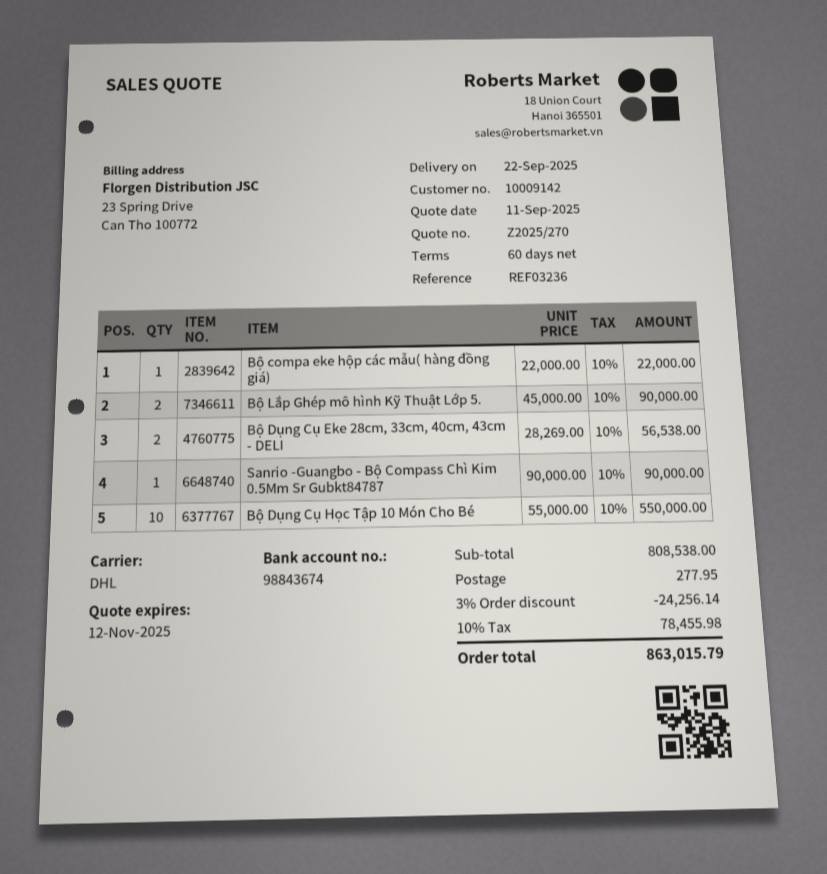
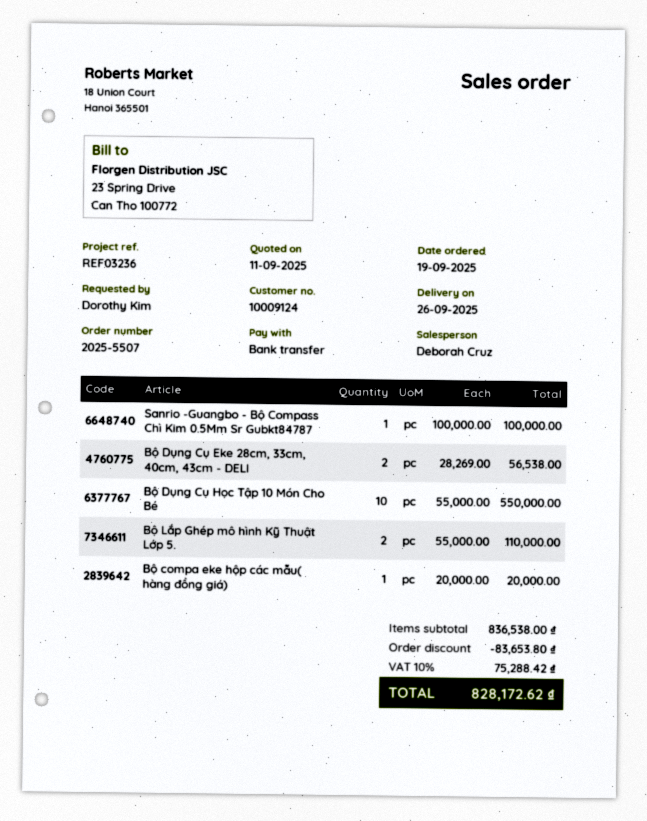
delivery date: 2025-09-22 -> 2025-09-26
customer number: 10009142 -> 10009124
Bộ compa eke hộp các mẫu( hàng đồng giá): 1 x 22000.00 = 22000.00 -> 1 x 20000.00 = 20000.00
Bộ Lắp Ghép mô hình Kỹ Thuật Lớp 5.: 2 x 45000.00 = 90000.00 -> 2 x 55000.00 = 110000.00
Sanrio -Guangbo - Bộ Compass Chì Kim 0.5Mm Sr Gubkt84787: 1 x 90000.00 = 90000.00 -> 1 x 100000.00 = 100000.00
subtotal: 808538.00 -> 836538.00
discount: 24256.14 -> 83653.80
shipping: 277.95 -> none
tax: 10% = 78455.98 -> 10% = 75288.42
total: 863015.79 -> 828172.62

